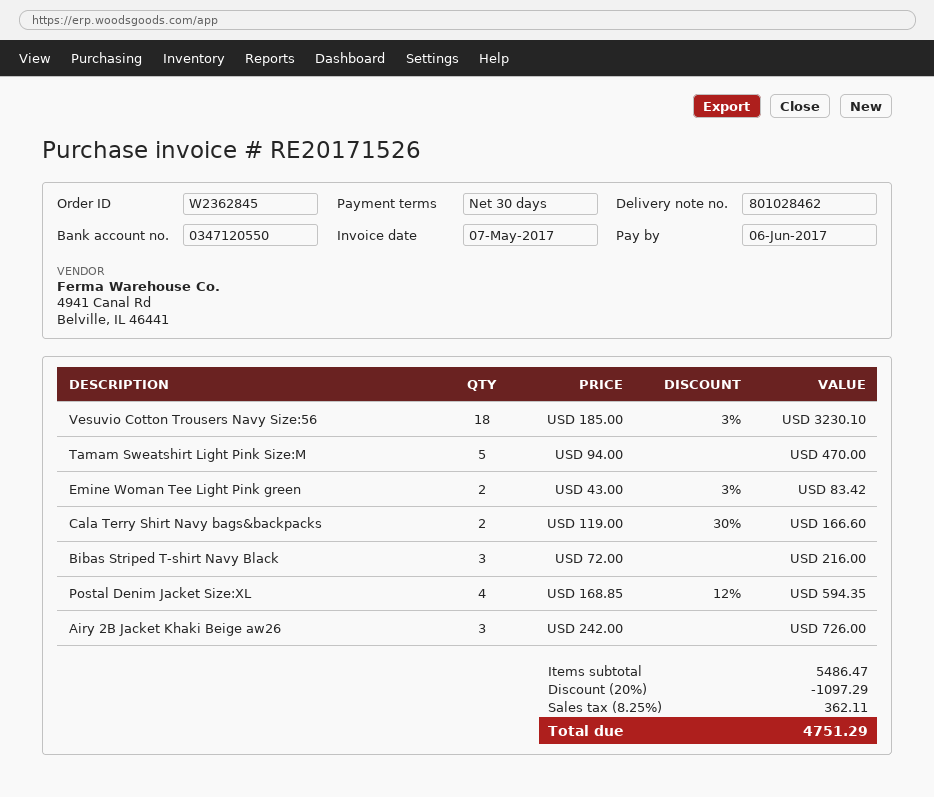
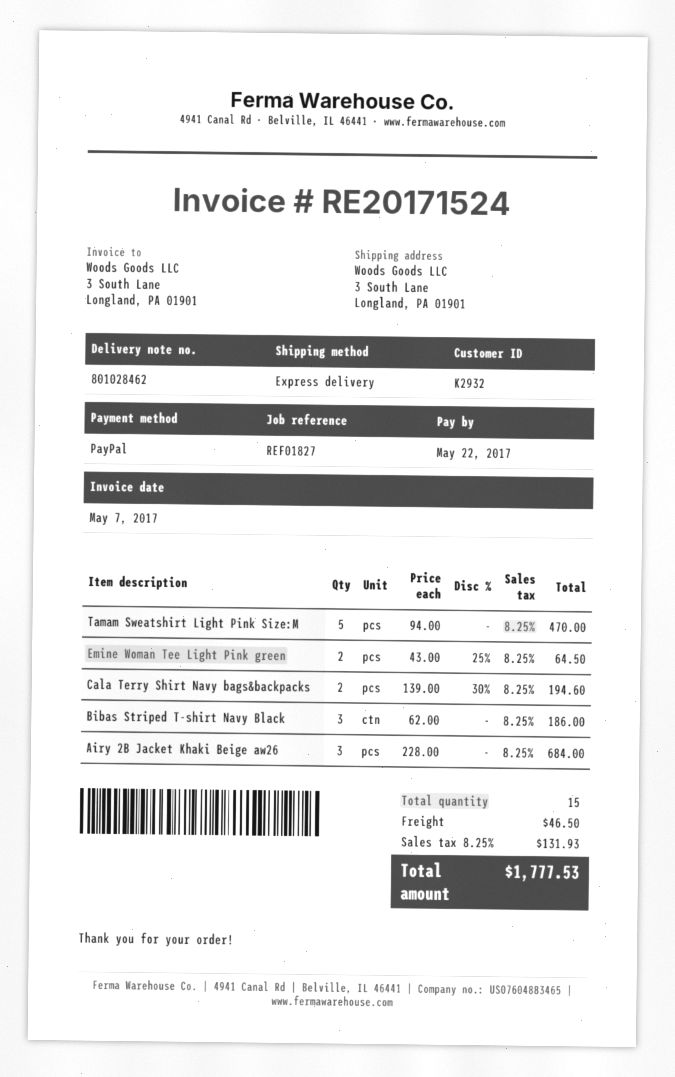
invoice number: RE20171526 -> RE20171524
due date: 2017-06-06 -> 2017-05-22
Vesuvio Cotton Trousers Navy Size:56: 18 x 185.00 - 3% = 3230.10 -> none
Emine Woman Tee Light Pink green: 2 x 43.00 - 3% = 83.42 -> 2 x 43.00 - 25% = 64.50
Cala Terry Shirt Navy bags&backpacks: 2 x 119.00 - 30% = 166.60 -> 2 x 139.00 - 30% = 194.60
Bibas Striped T-shirt Navy Black: 3 x 72.00 = 216.00 -> 3 x 62.00 = 186.00
Postal Denim Jacket Size:XL: 4 x 168.85 - 12% = 594.35 -> none
Airy 2B Jacket Khaki Beige aw26: 3 x 242.00 = 726.00 -> 3 x 228.00 = 684.00
discount: 20% = 1097.29 -> none
shipping: none -> 46.50
tax: 8.25% = 362.11 -> 8.25% = 131.93
total: 4751.29 -> 1777.53

